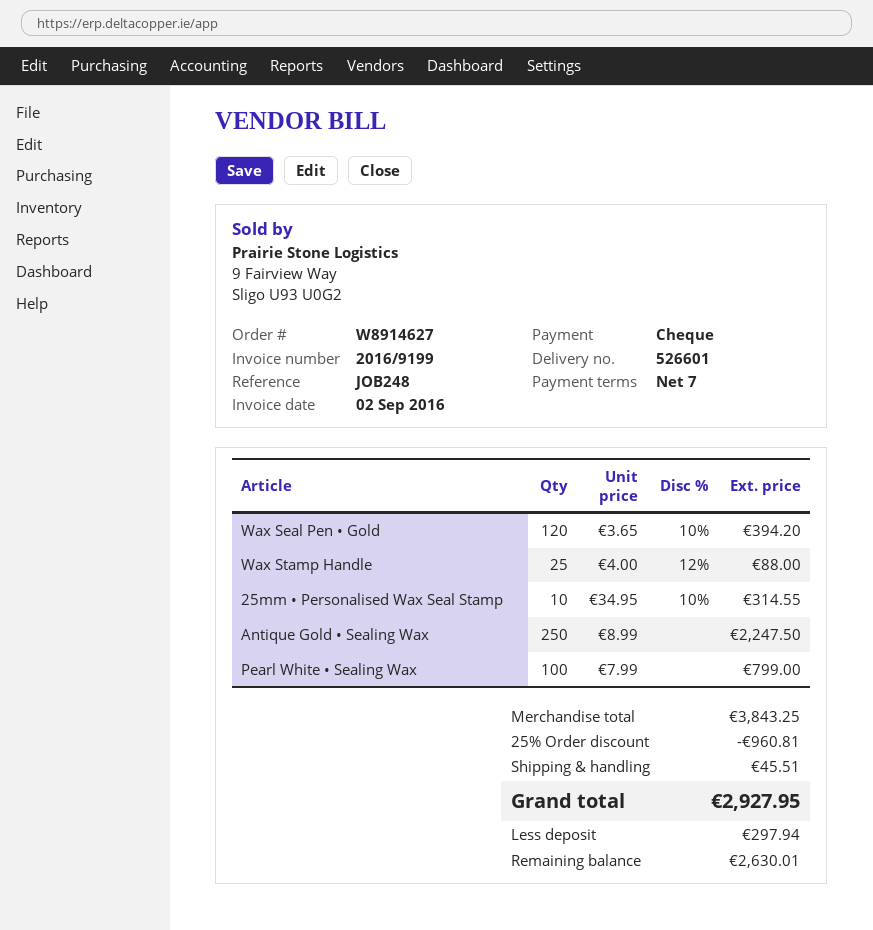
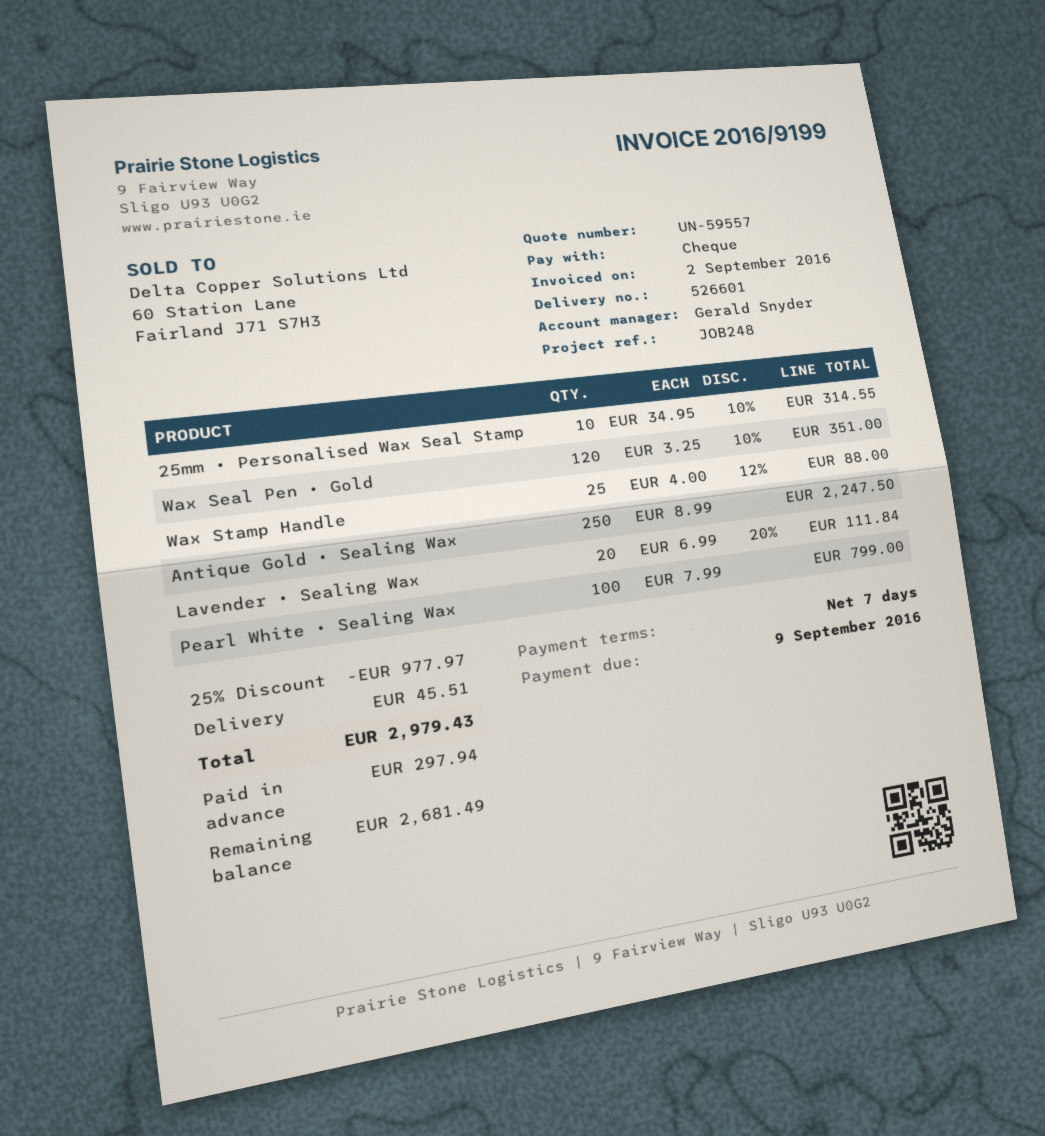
Wax Seal Pen • Gold: 120 x 3.65 - 10% = 394.20 -> 120 x 3.25 - 10% = 351.00
Lavender • Sealing Wax: none -> 20 x 6.99 - 20% = 111.84
discount: 25% = 960.81 -> 25% = 977.97
total: 2927.95 -> 2979.43
balance: 2630.01 -> 2681.49

